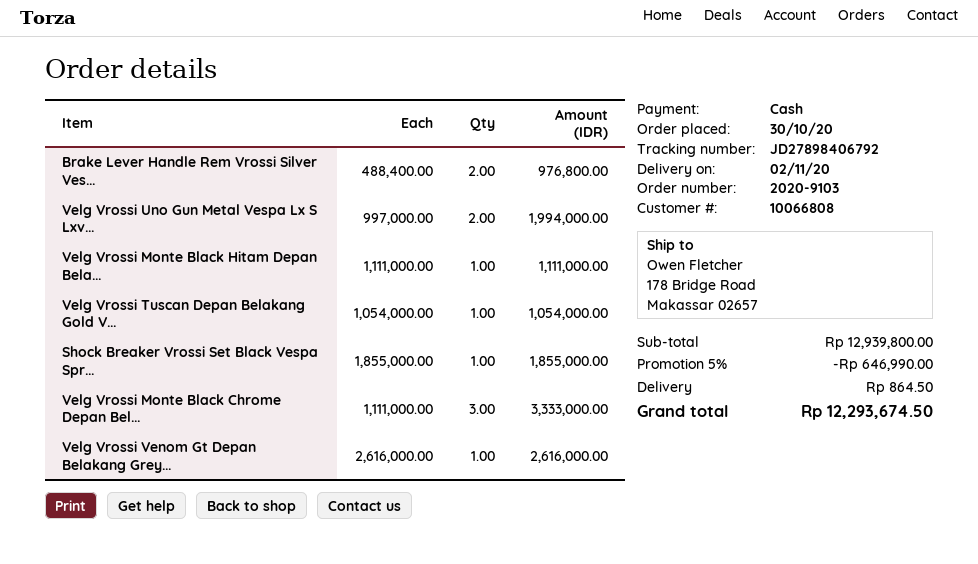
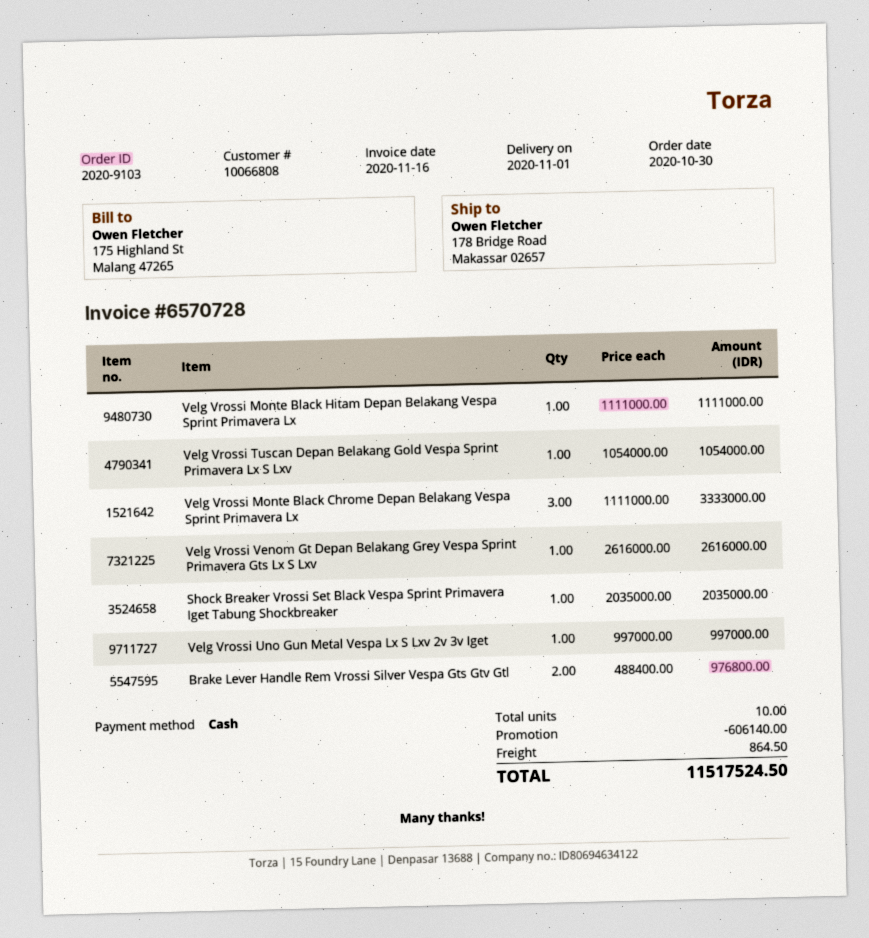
delivery date: 2020-11-02 -> 2020-11-01
Velg Vrossi Uno Gun Metal Vespa Lx S Lxv...: 2 x 997000.00 = 1994000.00 -> 1 x 997000.00 = 997000.00
Shock Breaker Vrossi Set Black Vespa Spr...: 1 x 1855000.00 = 1855000.00 -> 1 x 2035000.00 = 2035000.00
discount: 646990.00 -> 606140.00
total: 12293674.50 -> 11517524.50

